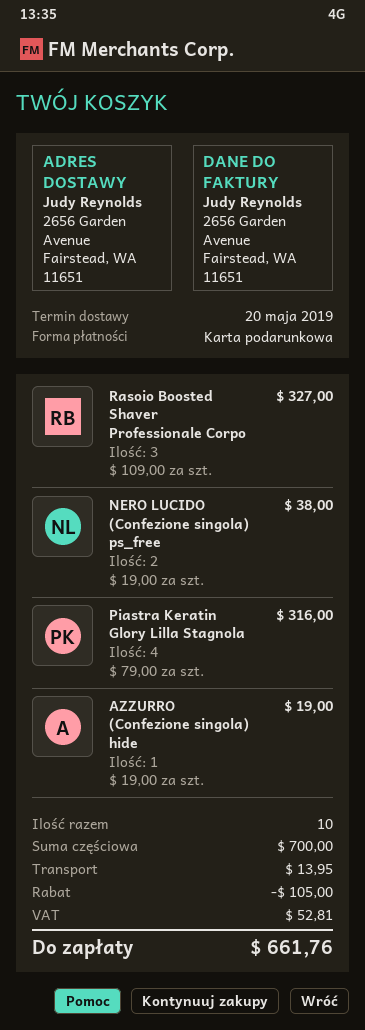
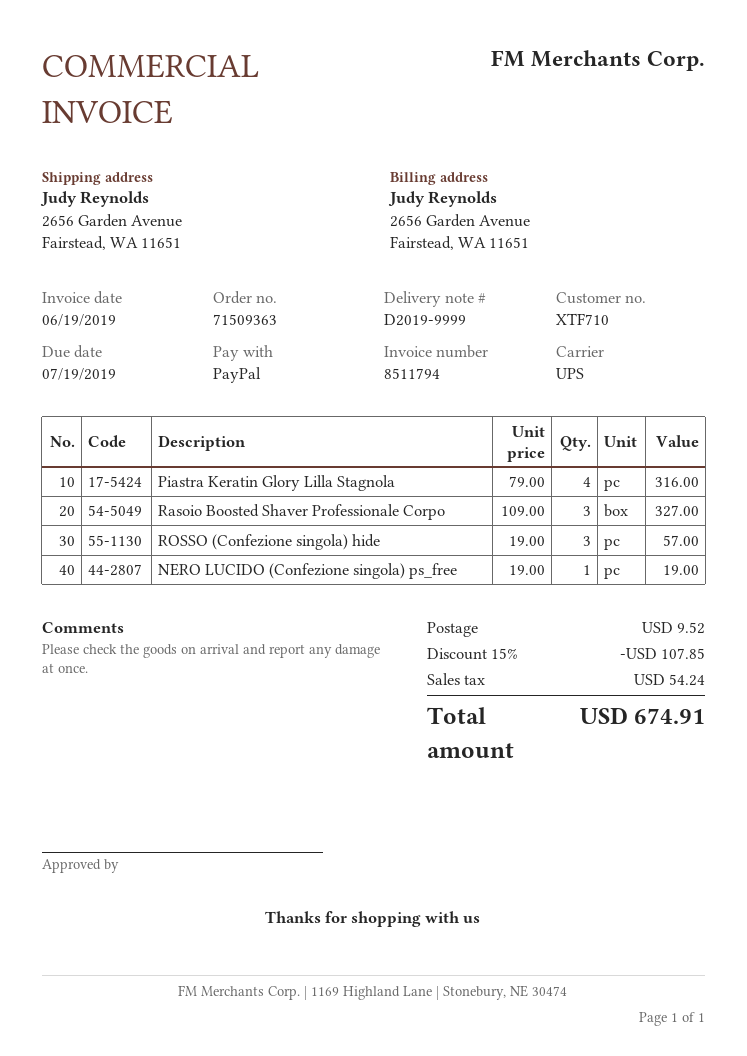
payment method: gift card -> PayPal
NERO LUCIDO (Confezione singola) ps_free: 2 x 19.00 = 38.00 -> 1 x 19.00 = 19.00
AZZURRO (Confezione singola) hide: 1 x 19.00 = 19.00 -> none
ROSSO (Confezione singola) hide: none -> 3 x 19.00 = 57.00
discount: 105.00 -> 107.85
shipping: 13.95 -> 9.52
tax: 52.81 -> 54.24
total: 661.76 -> 674.91

